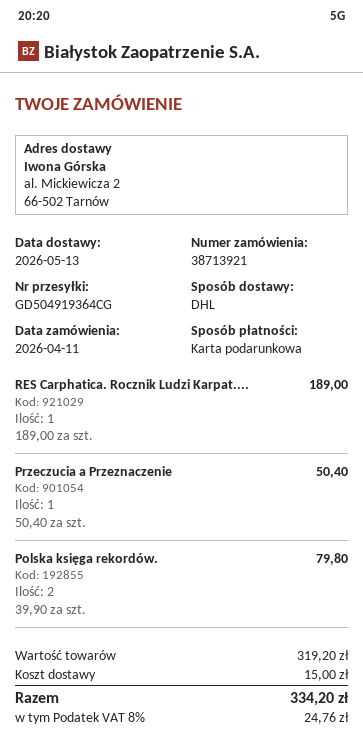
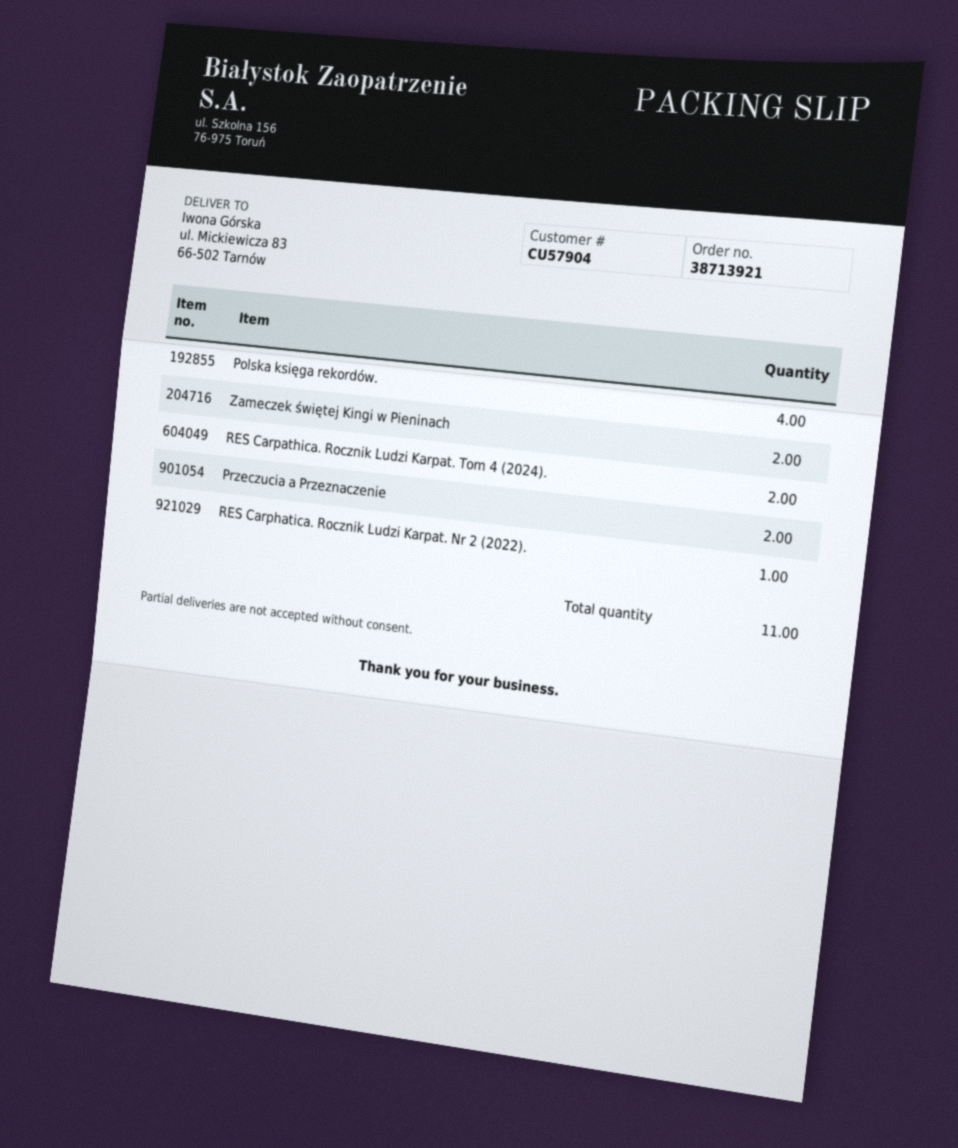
ship to: al. Mickiewicza 2, 66-502 Tarnów -> ul. Mickiewicza 83, 66-502 Tarnów
Przeczucia a Przeznaczenie: 1 -> 2
Polska księga rekordów.: 2 -> 4
Zameczek świętej Kingi w Pieninach: none -> 2
RES Carpathica. Rocznik Ludzi Karpat. Tom 4 (2024).: none -> 2

